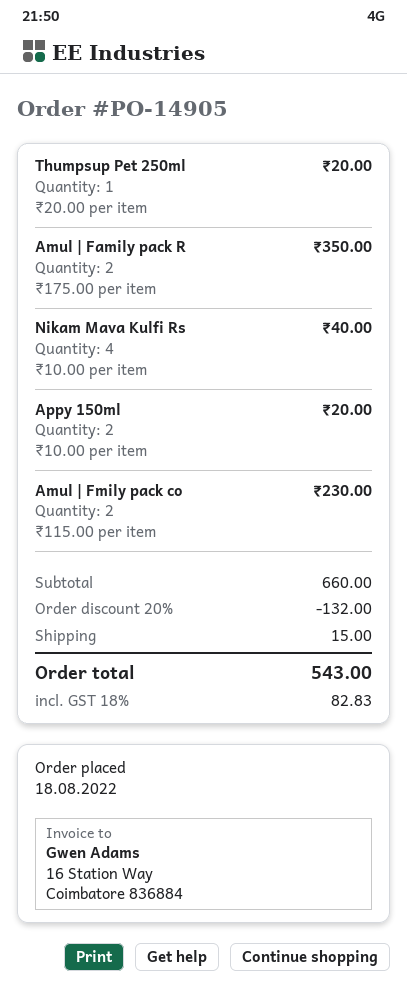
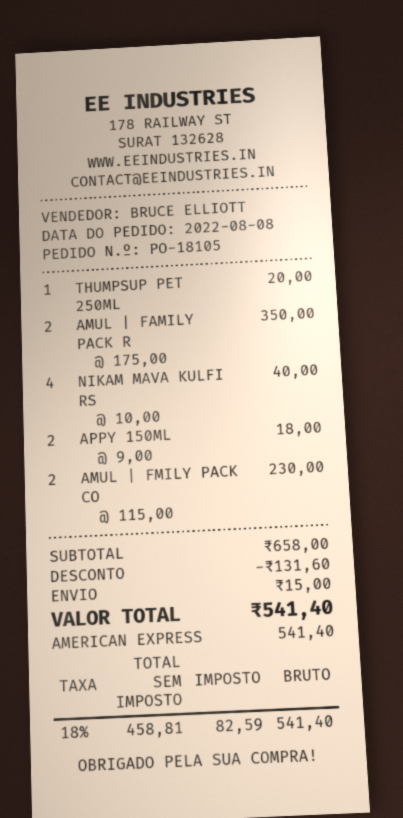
order number: PO-14905 -> PO-18105
order date: 2022-08-18 -> 2022-08-08
Appy 150ml: 2 x 10.00 = 20.00 -> 2 x 9.00 = 18.00
subtotal: 660.00 -> 658.00
discount: 132.00 -> 131.60
tax: 18% = 82.83 -> 18% = 82.59
total: 543.00 -> 541.40

